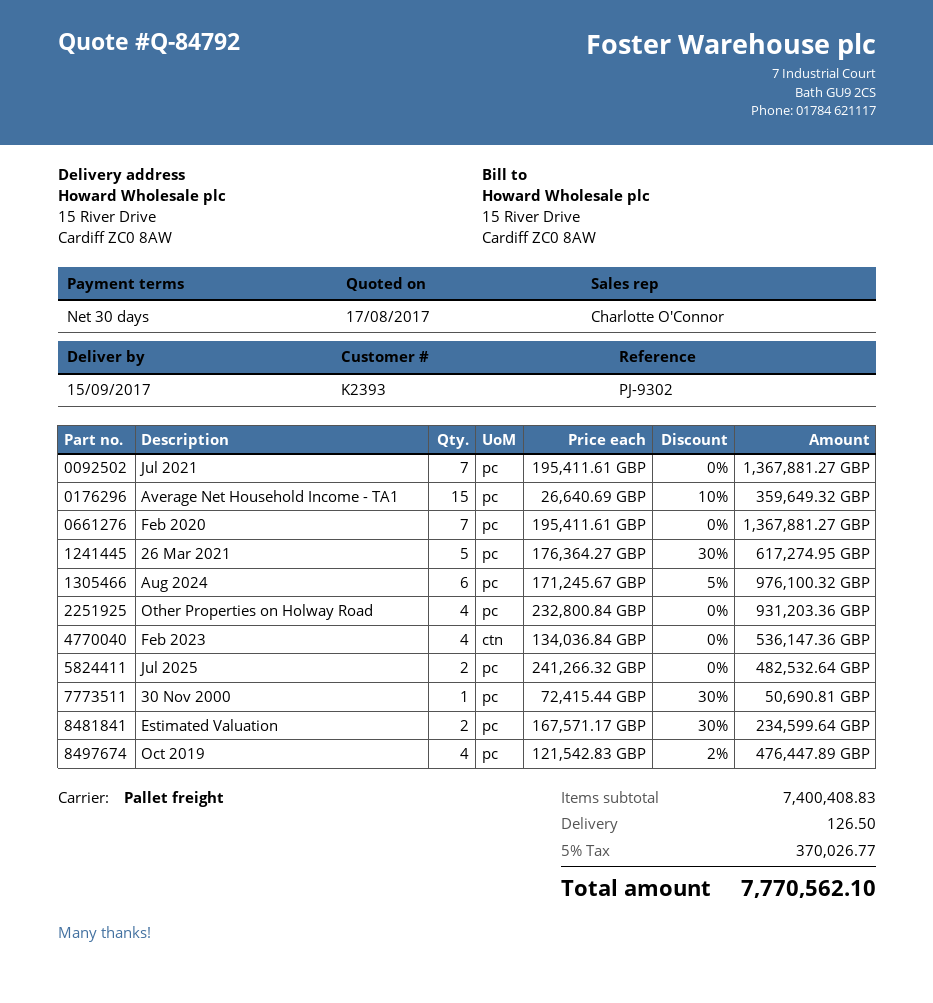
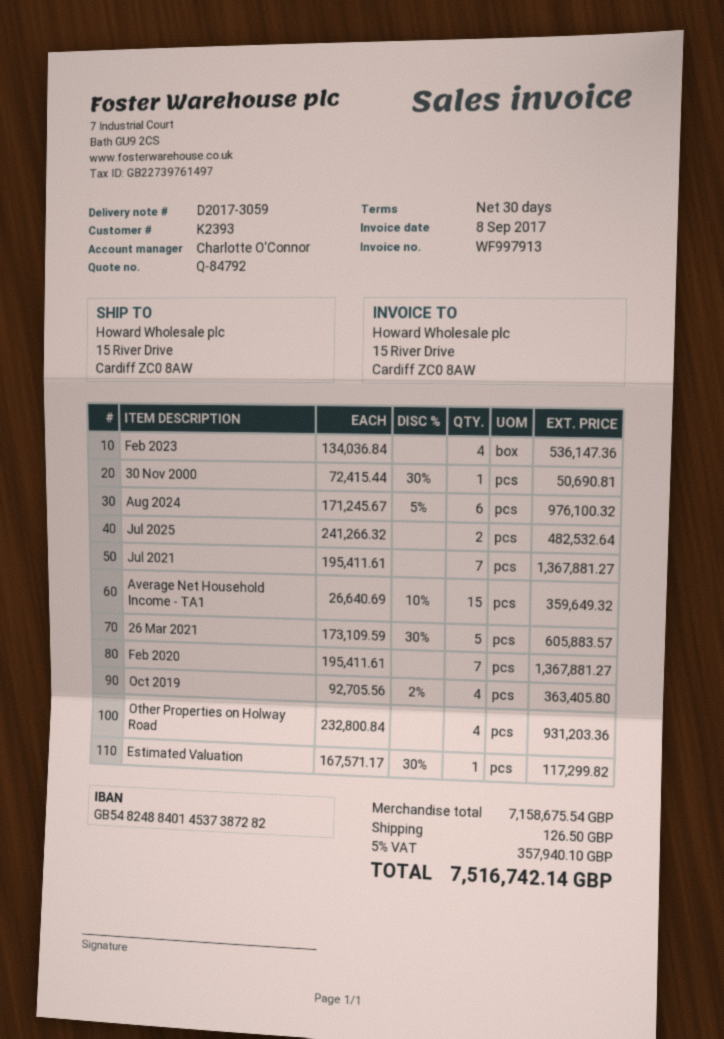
26 Mar 2021: 5 x 176364.27 - 30% = 617274.95 -> 5 x 173109.59 - 30% = 605883.57
Estimated Valuation: 2 x 167571.17 - 30% = 234599.64 -> 1 x 167571.17 - 30% = 117299.82
Oct 2019: 4 x 121542.83 - 2% = 476447.89 -> 4 x 92705.56 - 2% = 363405.80
subtotal: 7400408.83 -> 7158675.54
tax: 5% = 370026.77 -> 5% = 357940.10
total: 7770562.10 -> 7516742.14

